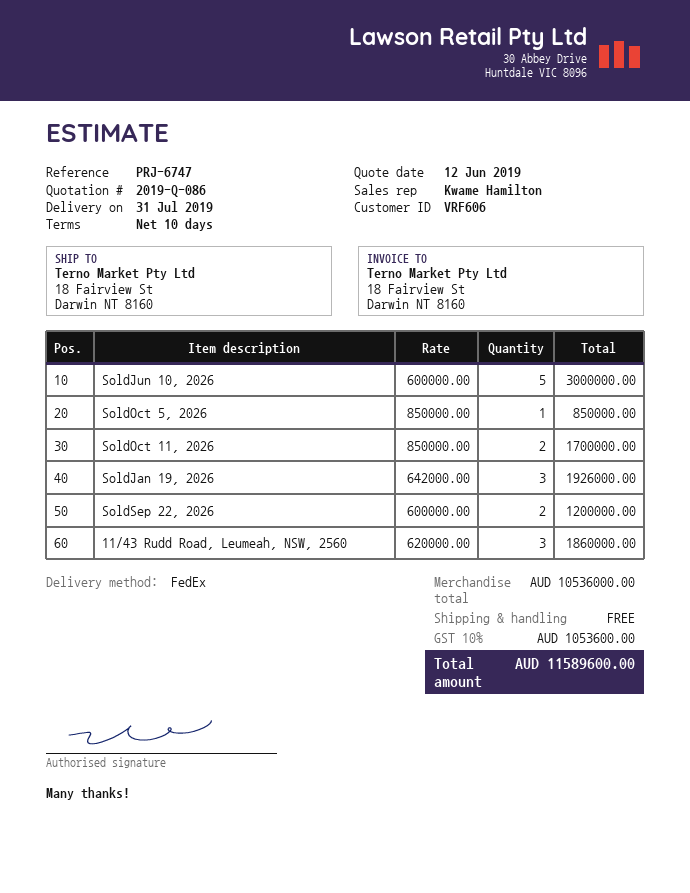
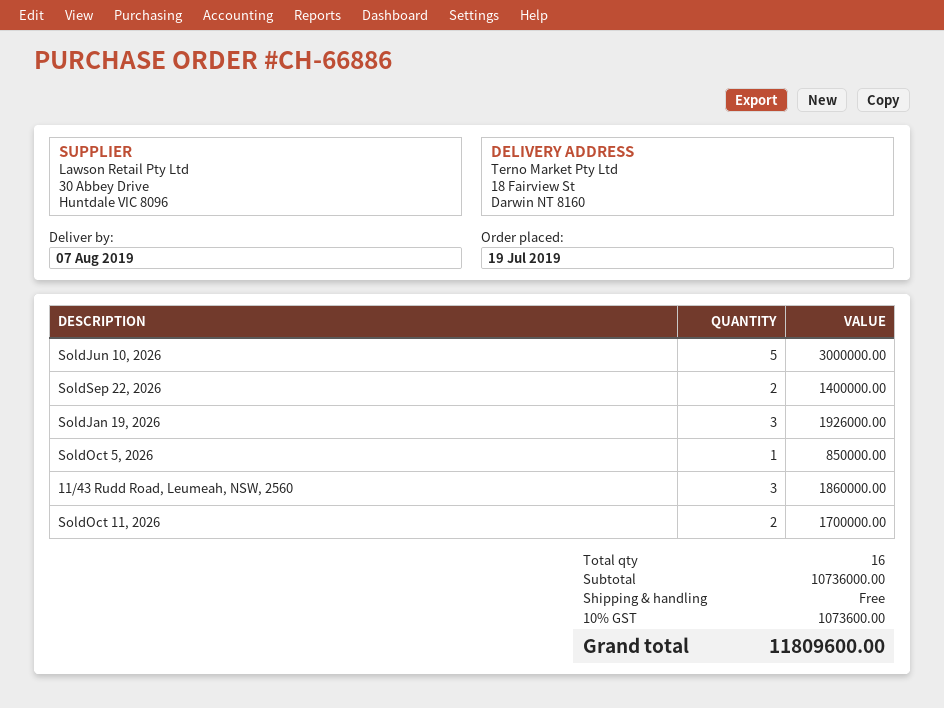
delivery date: 2019-07-31 -> 2019-08-07
SoldSep 22, 2026: 2 for 1200000.00 -> 2 for 1400000.00
subtotal: 10536000.00 -> 10736000.00
tax: 10% = 1053600.00 -> 10% = 1073600.00
total: 11589600.00 -> 11809600.00

